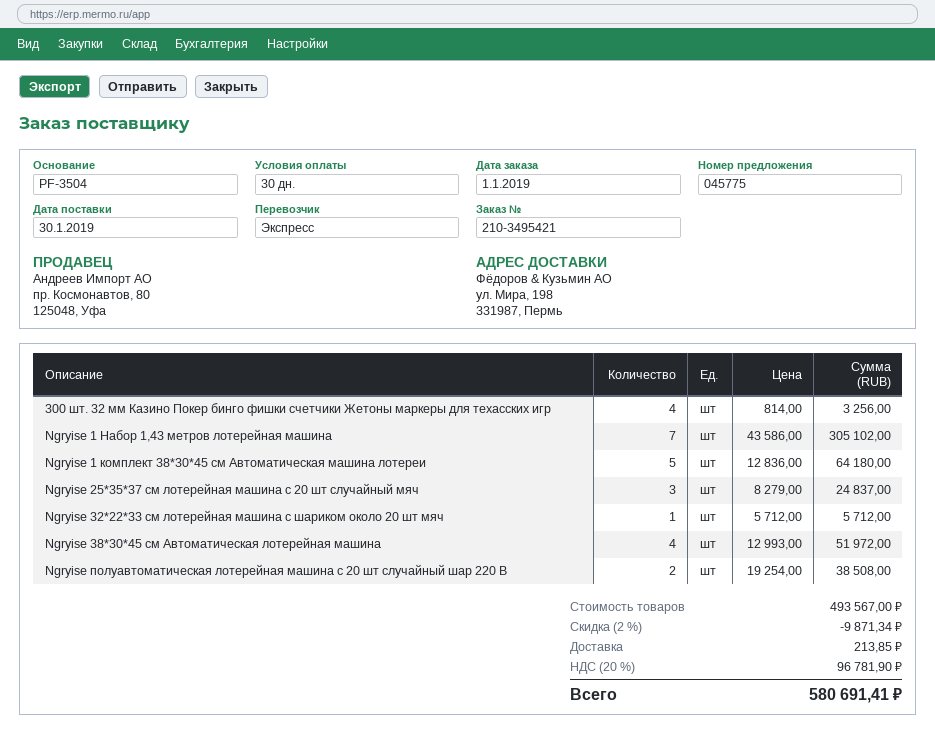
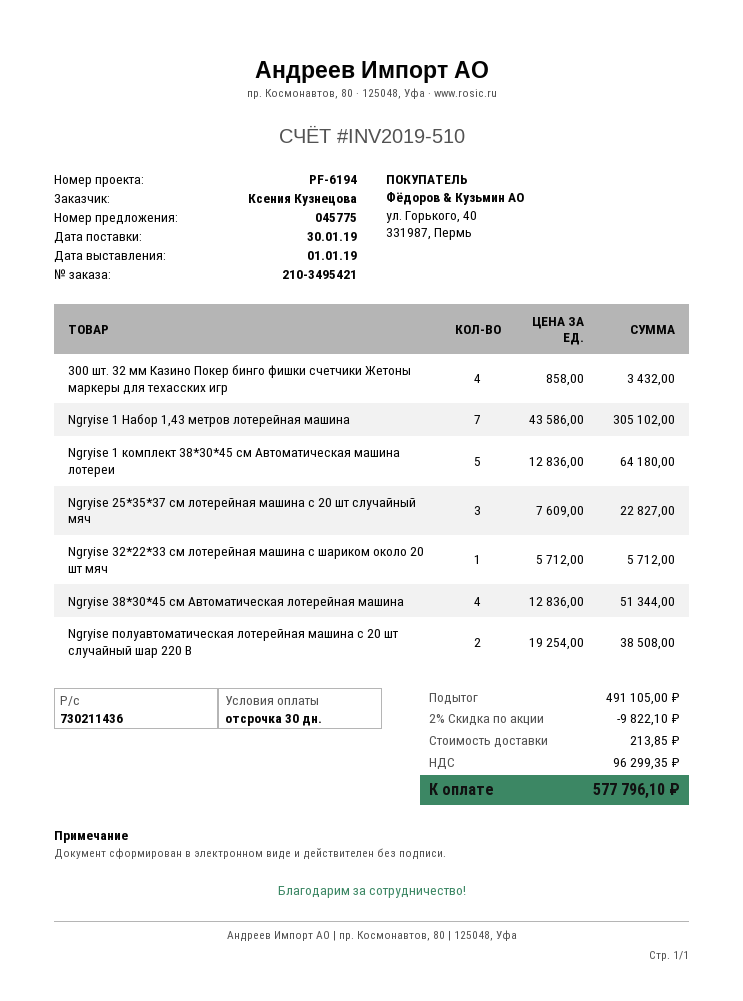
reference: PF-3504 -> PF-6194
300 шт. 32 мм Казино Покер бинго фишки счетчики Жетоны маркеры для техасских игр: 4 x 814.00 = 3256.00 -> 4 x 858.00 = 3432.00
Ngryise 25*35*37 см лотерейная машина с 20 шт случайный мяч: 3 x 8279.00 = 24837.00 -> 3 x 7609.00 = 22827.00
Ngryise 38*30*45 см Автоматическая лотерейная машина: 4 x 12993.00 = 51972.00 -> 4 x 12836.00 = 51344.00
subtotal: 493567.00 -> 491105.00
discount: 2% = 9871.34 -> 2% = 9822.10
tax: 96781.90 -> 96299.35
total: 580691.41 -> 577796.10

